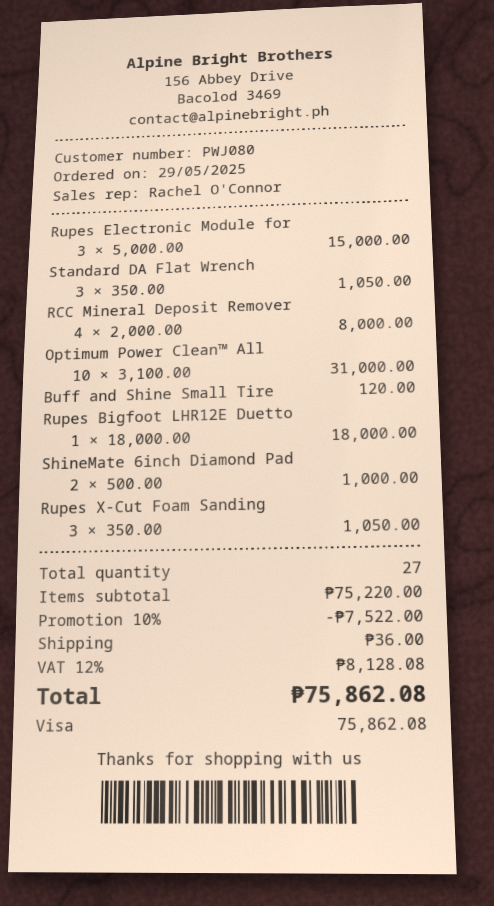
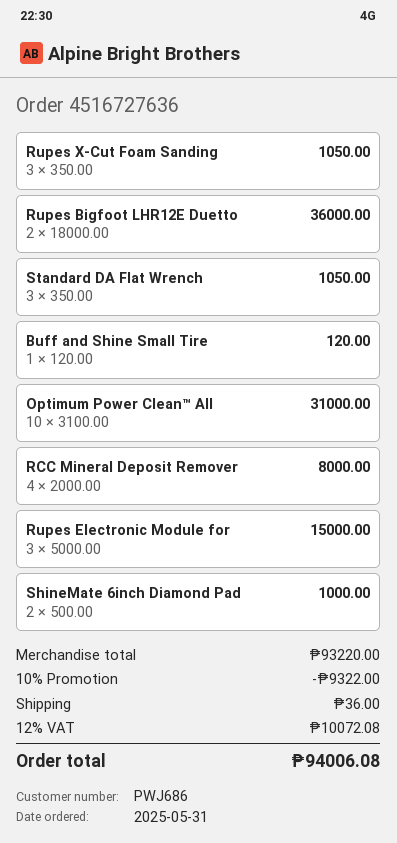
order date: 2025-05-29 -> 2025-05-31
customer number: PWJ080 -> PWJ686
Rupes Bigfoot LHR12E Duetto: 1 x 18000.00 = 18000.00 -> 2 x 18000.00 = 36000.00
subtotal: 75220.00 -> 93220.00
discount: 10% = 7522.00 -> 10% = 9322.00
tax: 12% = 8128.08 -> 12% = 10072.08
total: 75862.08 -> 94006.08

